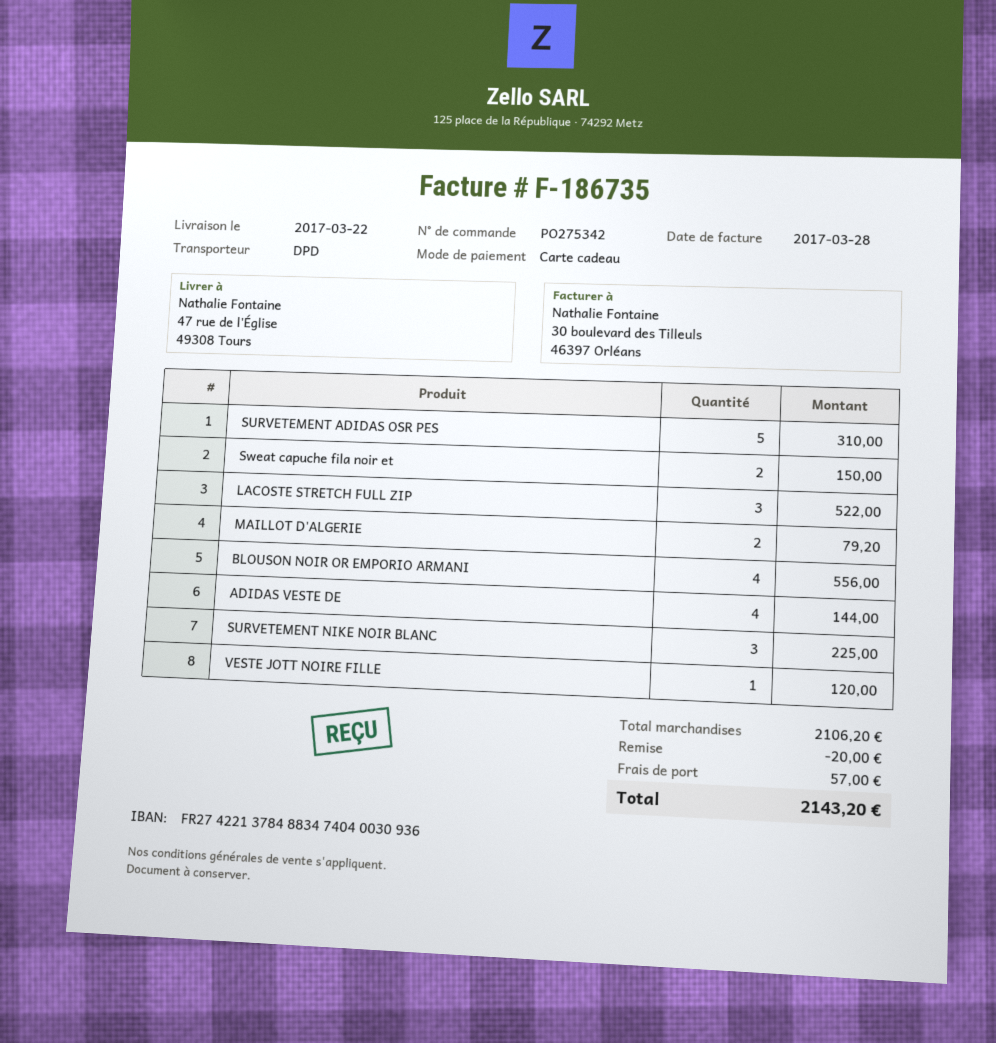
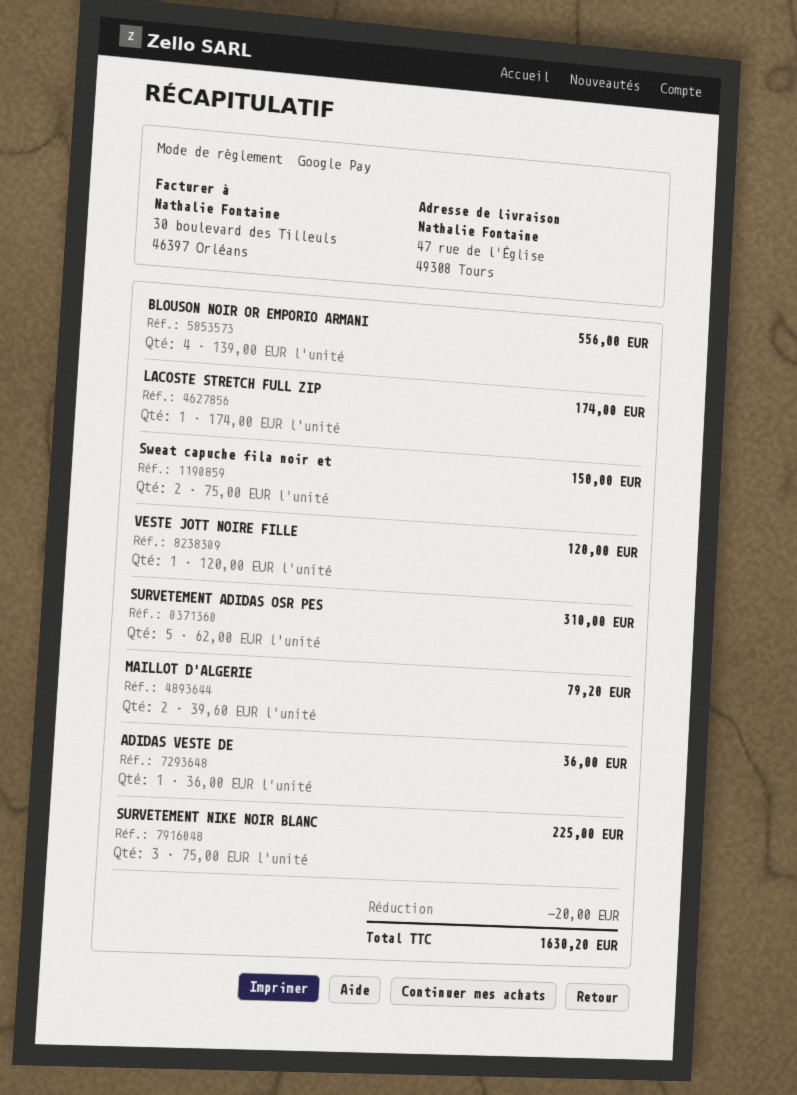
payment method: gift card -> Google Pay
LACOSTE STRETCH FULL ZIP: 3 for 522.00 -> 1 for 174.00
ADIDAS VESTE DE: 4 for 144.00 -> 1 for 36.00
shipping: 57.00 -> none
total: 2143.20 -> 1630.20

